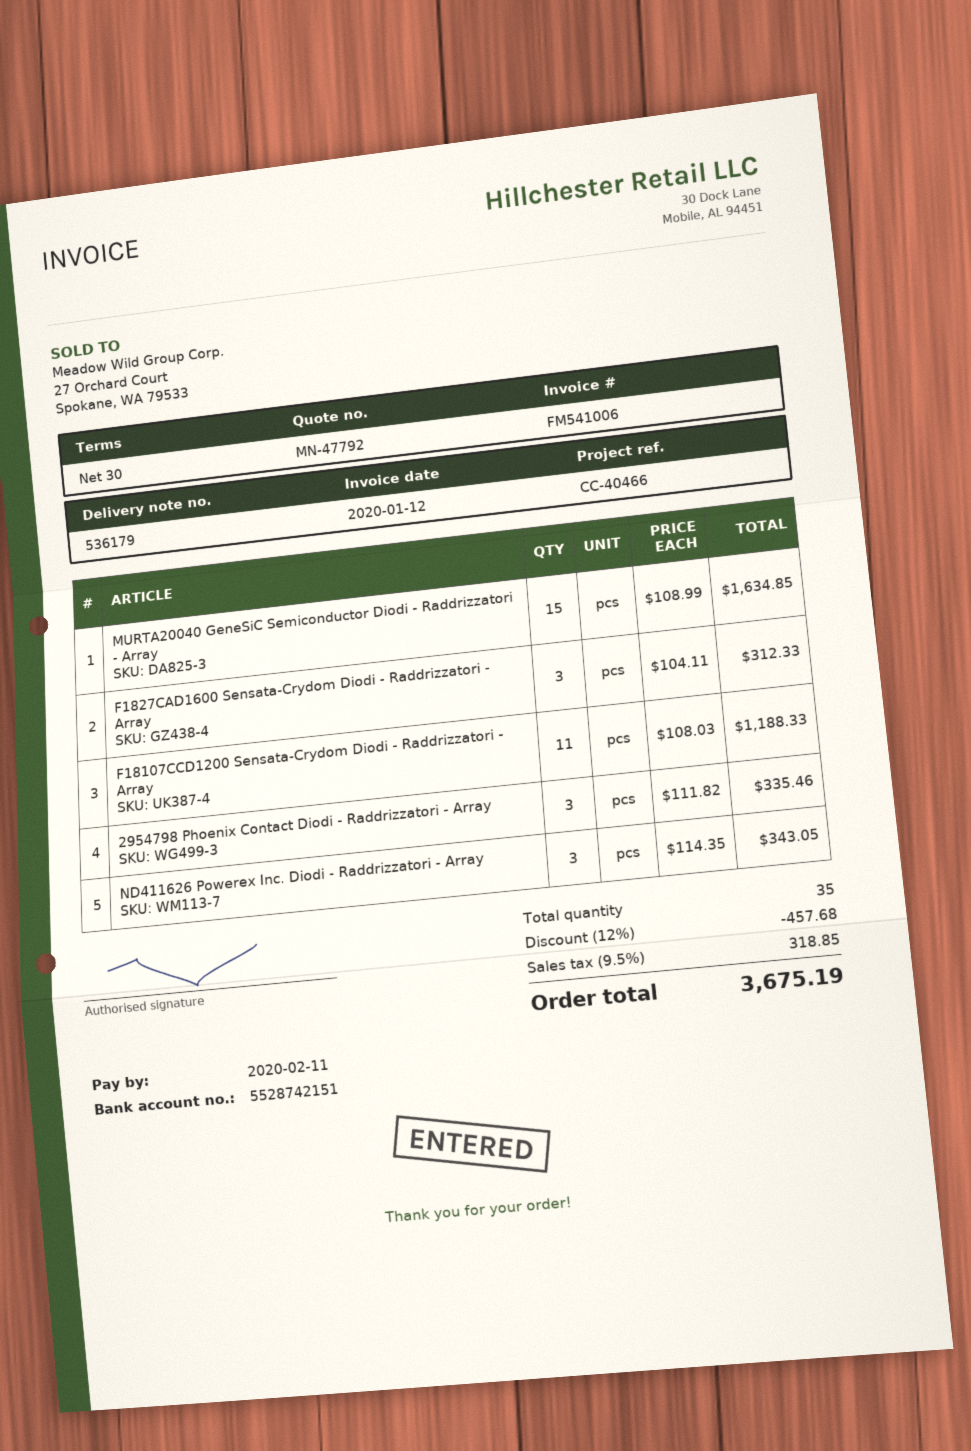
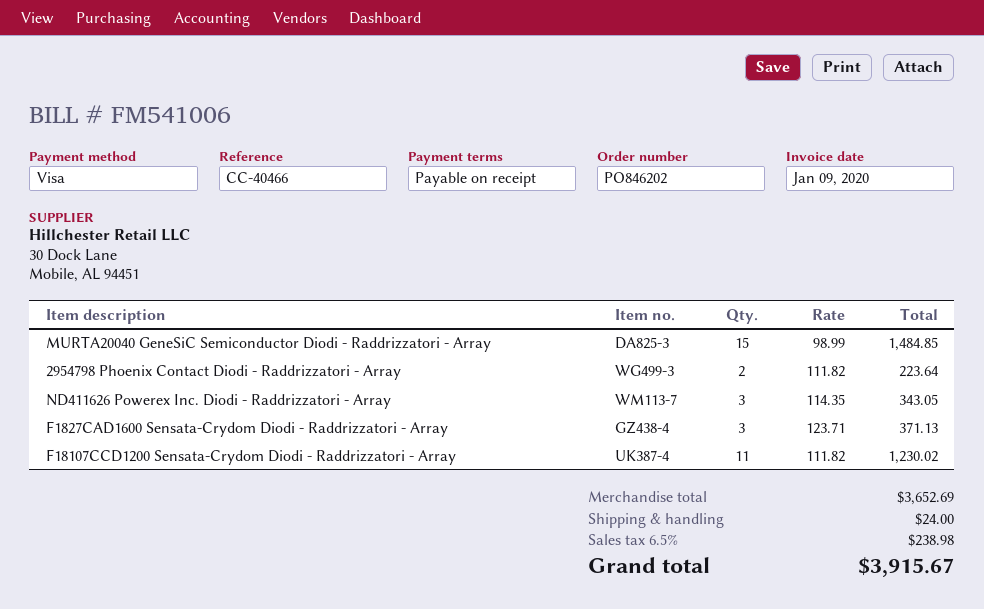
invoice date: 2020-01-12 -> 2020-01-09
payment terms: 30 days -> on receipt
MURTA20040 GeneSiC Semiconductor Diodi - Raddrizzatori - Array: 15 x 108.99 = 1634.85 -> 15 x 98.99 = 1484.85
F1827CAD1600 Sensata-Crydom Diodi - Raddrizzatori - Array: 3 x 104.11 = 312.33 -> 3 x 123.71 = 371.13
F18107CCD1200 Sensata-Crydom Diodi - Raddrizzatori - Array: 11 x 108.03 = 1188.33 -> 11 x 111.82 = 1230.02
2954798 Phoenix Contact Diodi - Raddrizzatori - Array: 3 x 111.82 = 335.46 -> 2 x 111.82 = 223.64
discount: 12% = 457.68 -> none
shipping: none -> 24.00
tax: 9.5% = 318.85 -> 6.5% = 238.98
total: 3675.19 -> 3915.67

